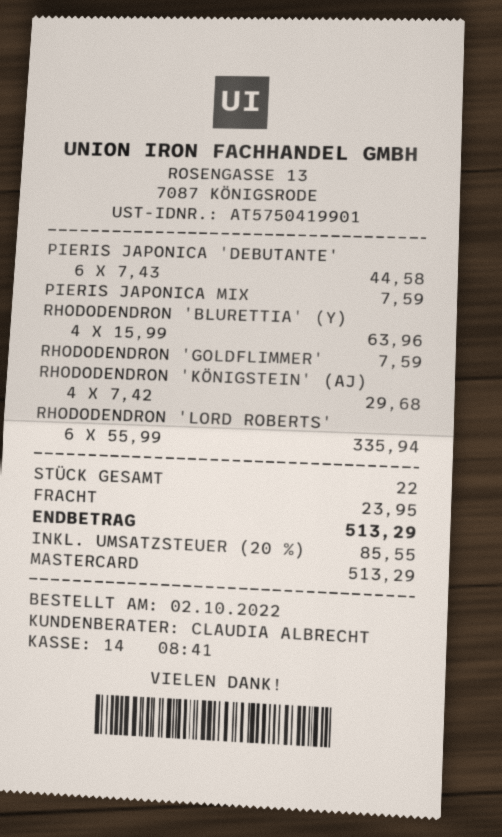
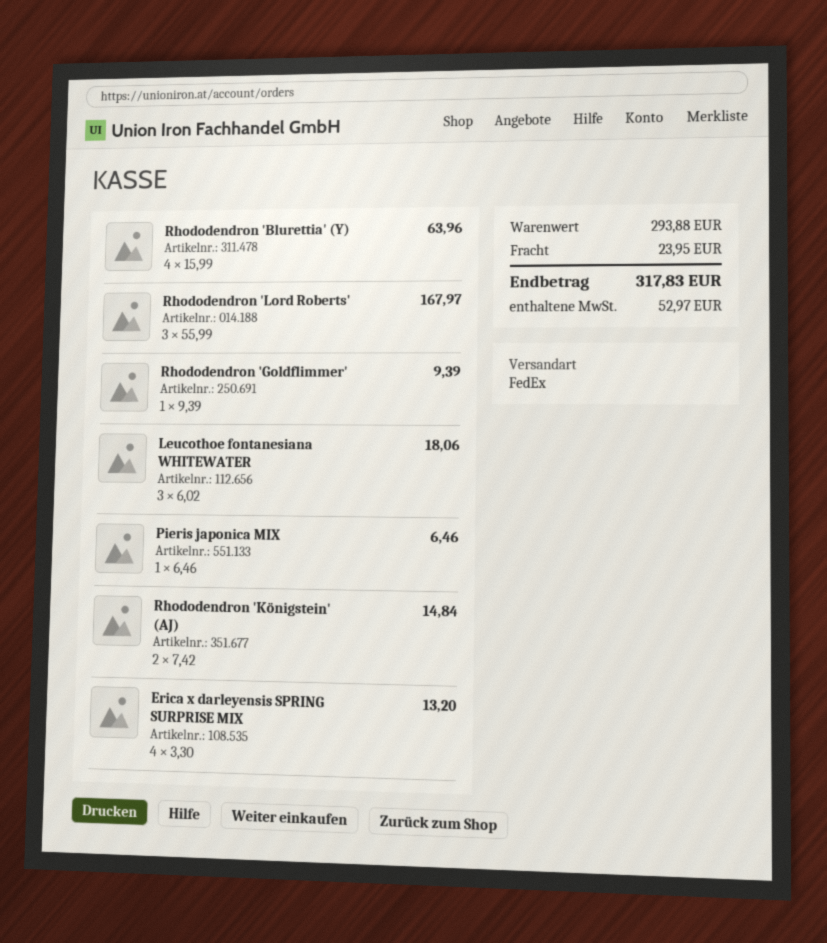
PIERIS JAPONICA 'DEBUTANTE': 6 x 7.43 = 44.58 -> none
PIERIS JAPONICA MIX: 1 x 7.59 = 7.59 -> 1 x 6.46 = 6.46
RHODODENDRON 'GOLDFLIMMER': 1 x 7.59 = 7.59 -> 1 x 9.39 = 9.39
RHODODENDRON 'KÖNIGSTEIN' (AJ): 4 x 7.42 = 29.68 -> 2 x 7.42 = 14.84
RHODODENDRON 'LORD ROBERTS': 6 x 55.99 = 335.94 -> 3 x 55.99 = 167.97
Leucothoe fontanesiana WHITEWATER: none -> 3 x 6.02 = 18.06
Erica x darleyensis SPRING SURPRISE MIX: none -> 4 x 3.30 = 13.20
tax: 85.55 -> 52.97
total: 513.29 -> 317.83

